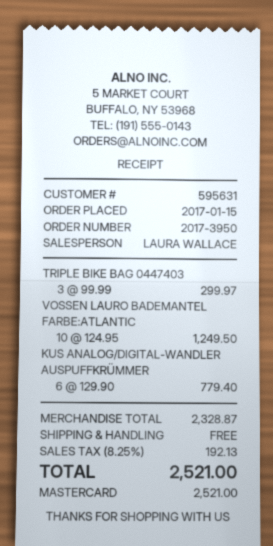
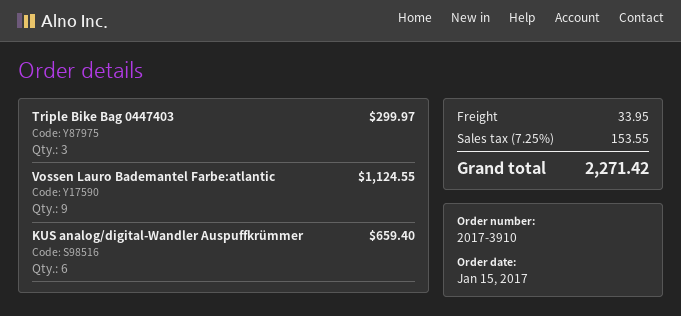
order number: 2017-3950 -> 2017-3910
VOSSEN LAURO BADEMANTEL FARBE:ATLANTIC: 10 for 1249.50 -> 9 for 1124.55
KUS ANALOG/DIGITAL-WANDLER AUSPUFFKRÜMMER: 6 for 779.40 -> 6 for 659.40
shipping: 0.00 -> 33.95
tax: 8.25% = 192.13 -> 7.25% = 153.55
total: 2521.00 -> 2271.42

